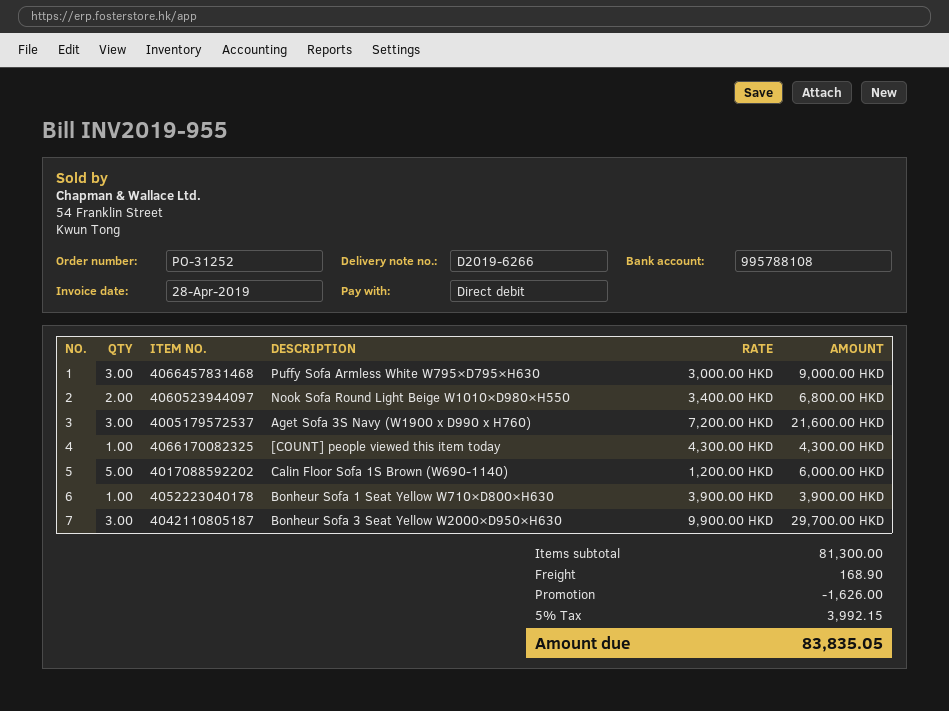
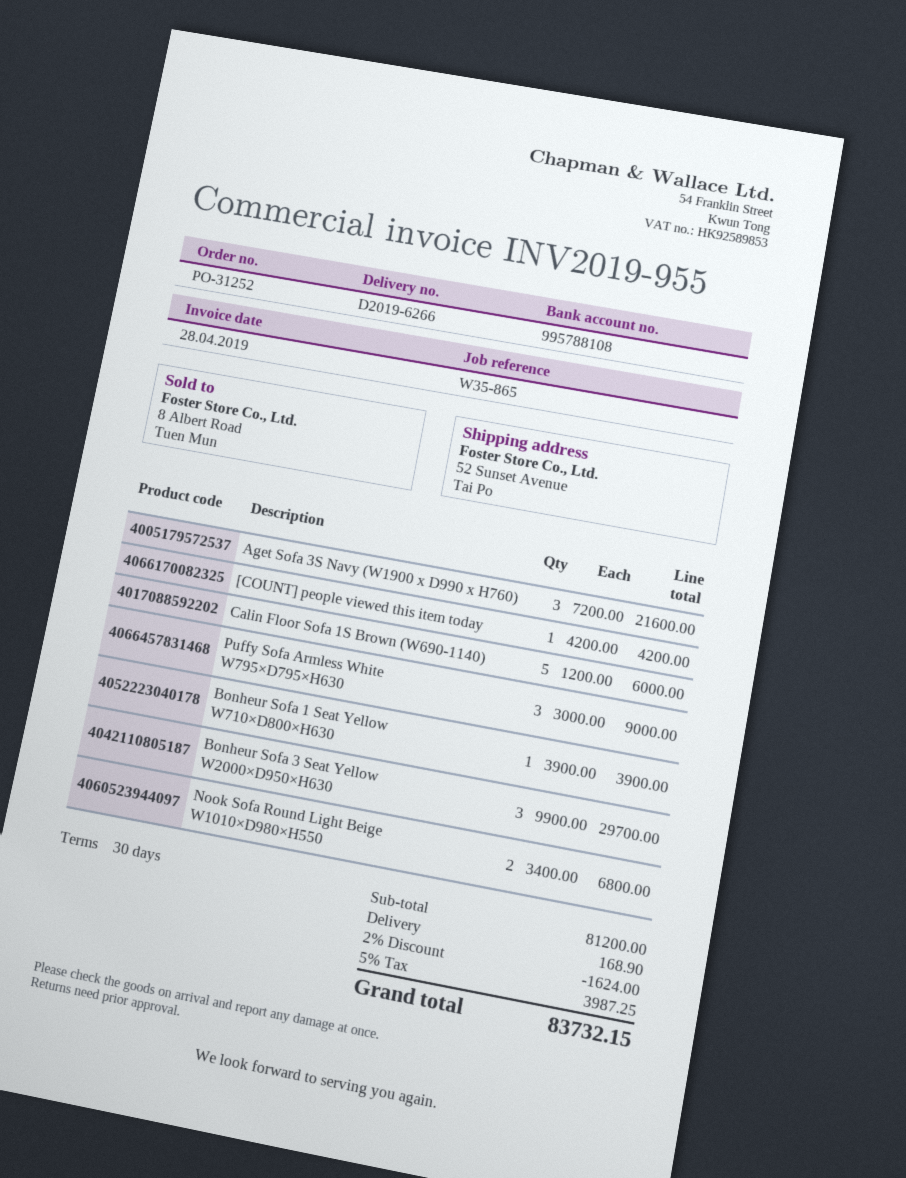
[COUNT] people viewed this item today: 1 x 4300.00 = 4300.00 -> 1 x 4200.00 = 4200.00
subtotal: 81300.00 -> 81200.00
discount: 1626.00 -> 1624.00
tax: 5% = 3992.15 -> 5% = 3987.25
total: 83835.05 -> 83732.15

